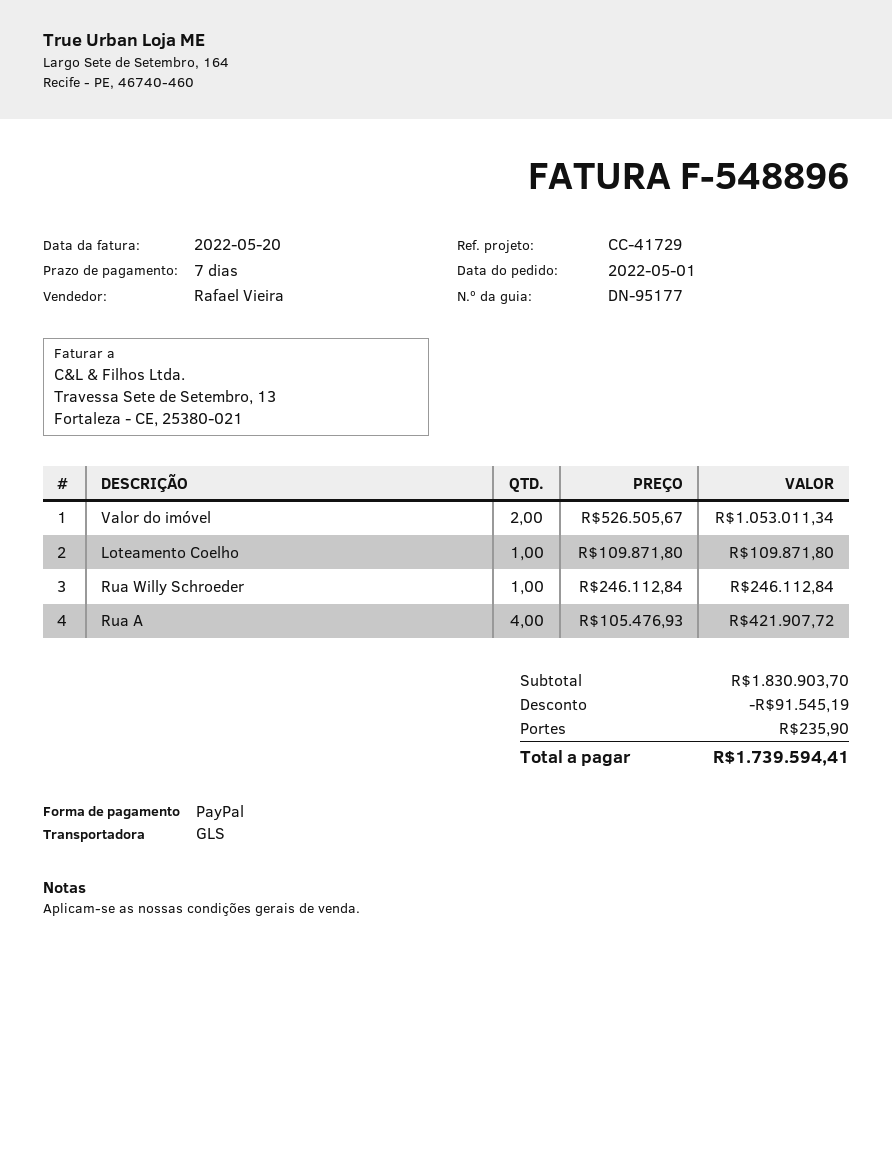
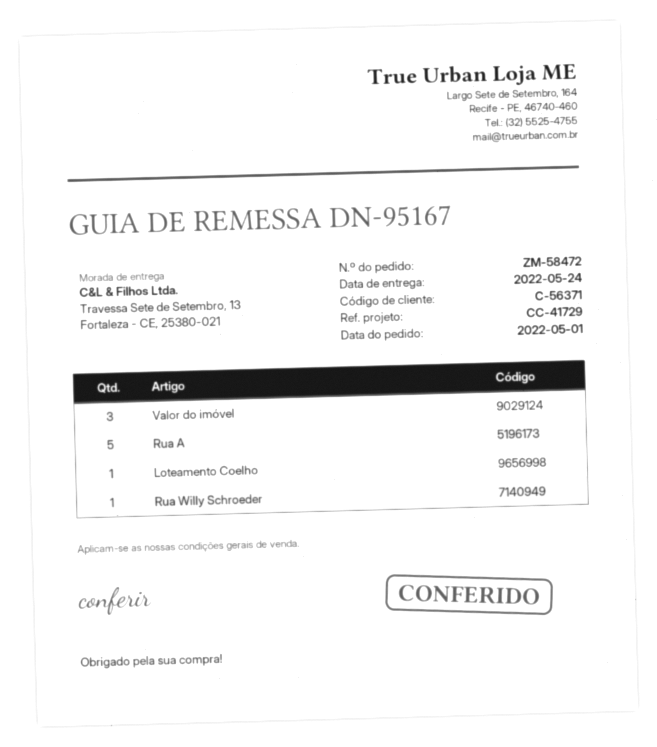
delivery note number: DN-95177 -> DN-95167
Valor do imóvel: 2 -> 3
Rua A: 4 -> 5

